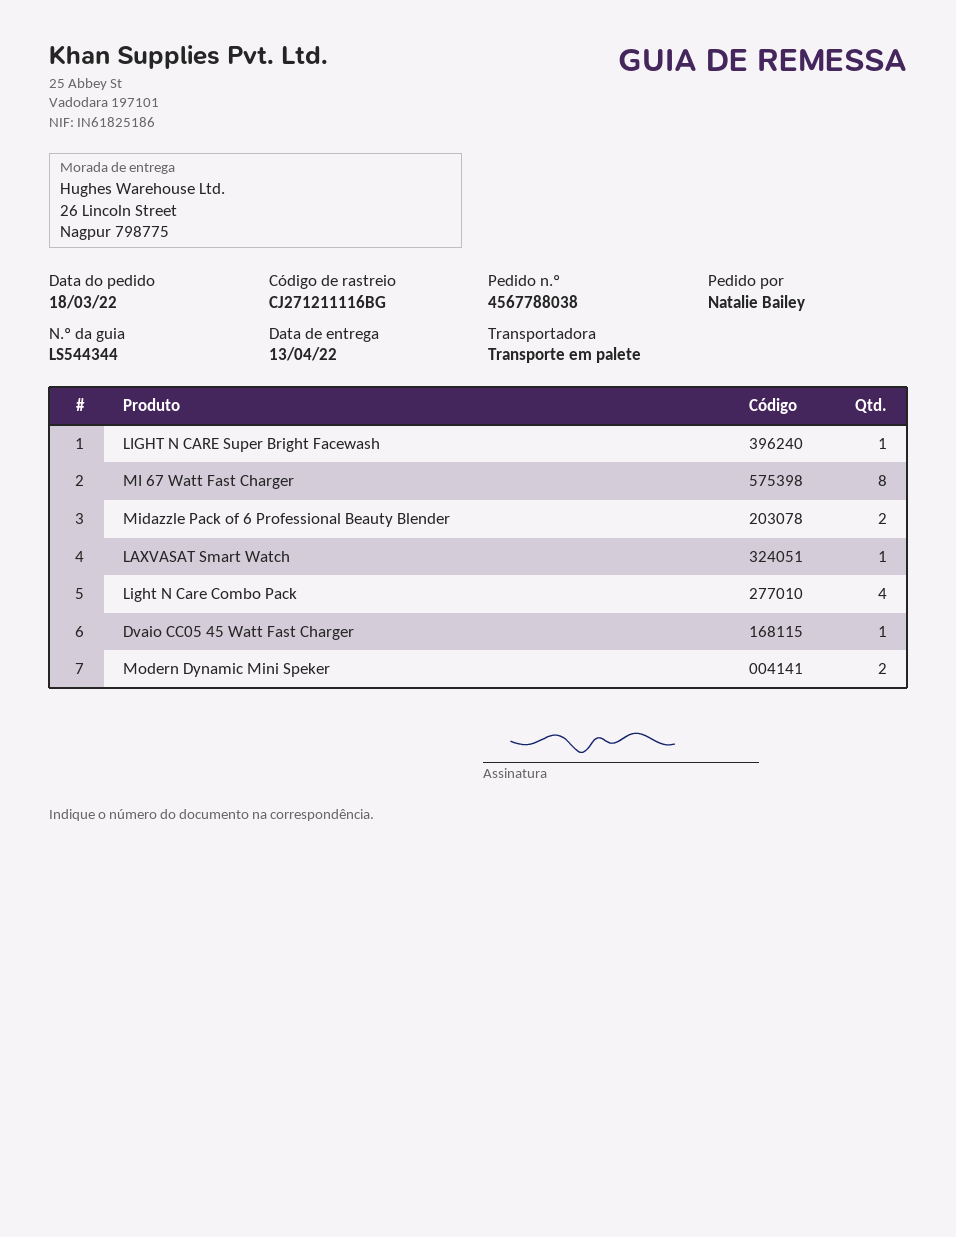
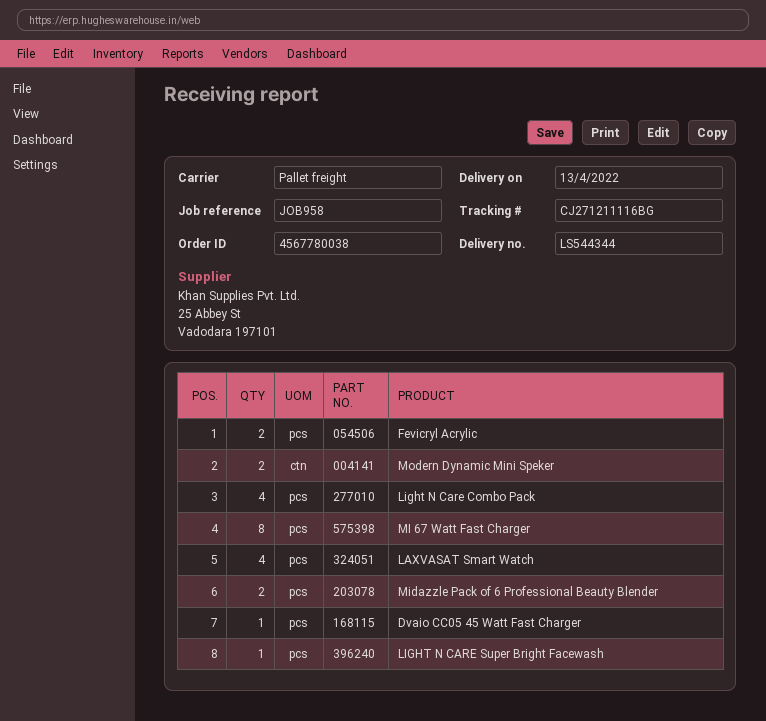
order number: 4567788038 -> 4567780038
LAXVASAT Smart Watch: 1 -> 4
Fevicryl Acrylic: none -> 2

